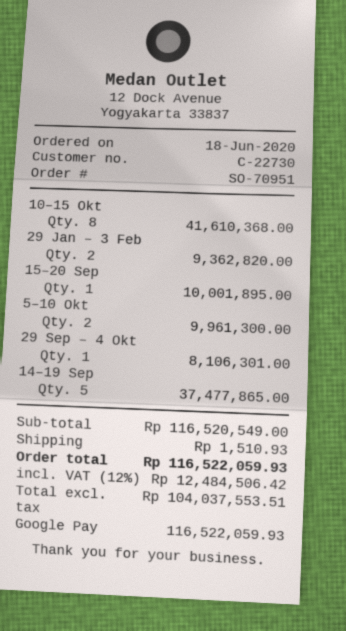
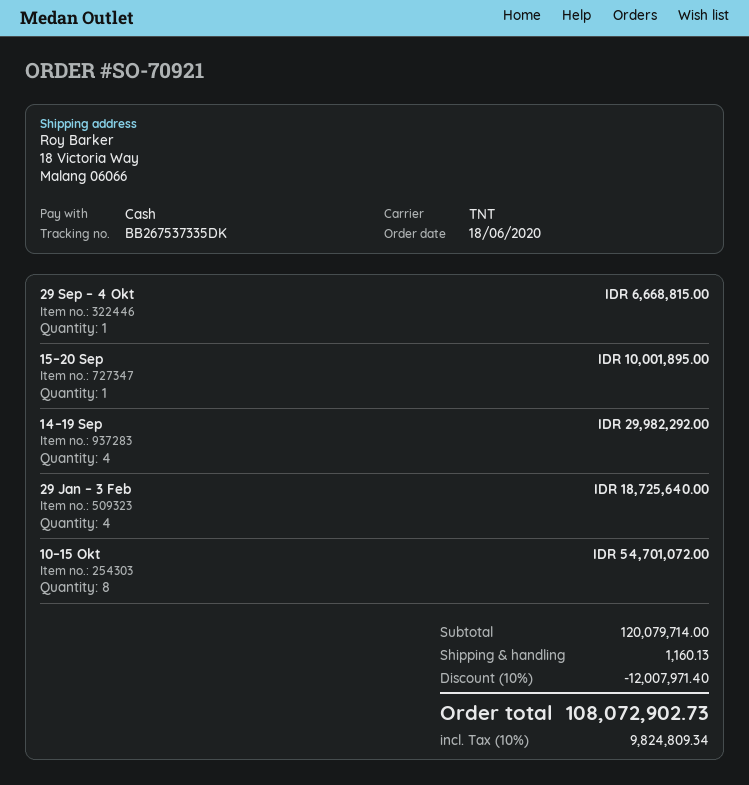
order number: SO-70951 -> SO-70921
payment method: Google Pay -> cash
10–15 Okt: 8 for 41610368.00 -> 8 for 54701072.00
29 Jan – 3 Feb: 2 for 9362820.00 -> 4 for 18725640.00
5–10 Okt: 2 for 9961300.00 -> none
29 Sep – 4 Okt: 1 for 8106301.00 -> 1 for 6668815.00
14–19 Sep: 5 for 37477865.00 -> 4 for 29982292.00
subtotal: 116520549.00 -> 120079714.00
discount: none -> 10% = 12007971.40
shipping: 1510.93 -> 1160.13
tax: 12% = 12484506.42 -> 10% = 9824809.34
total: 116522059.93 -> 108072902.73

